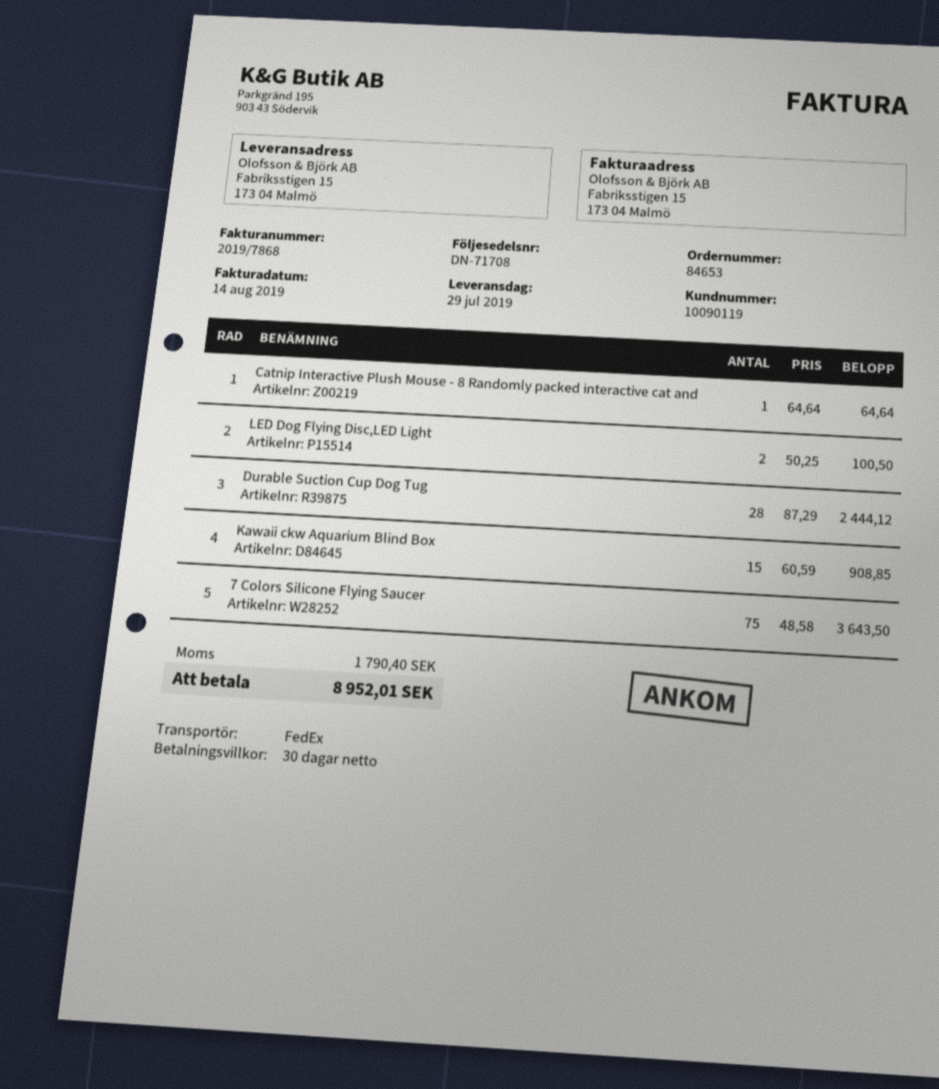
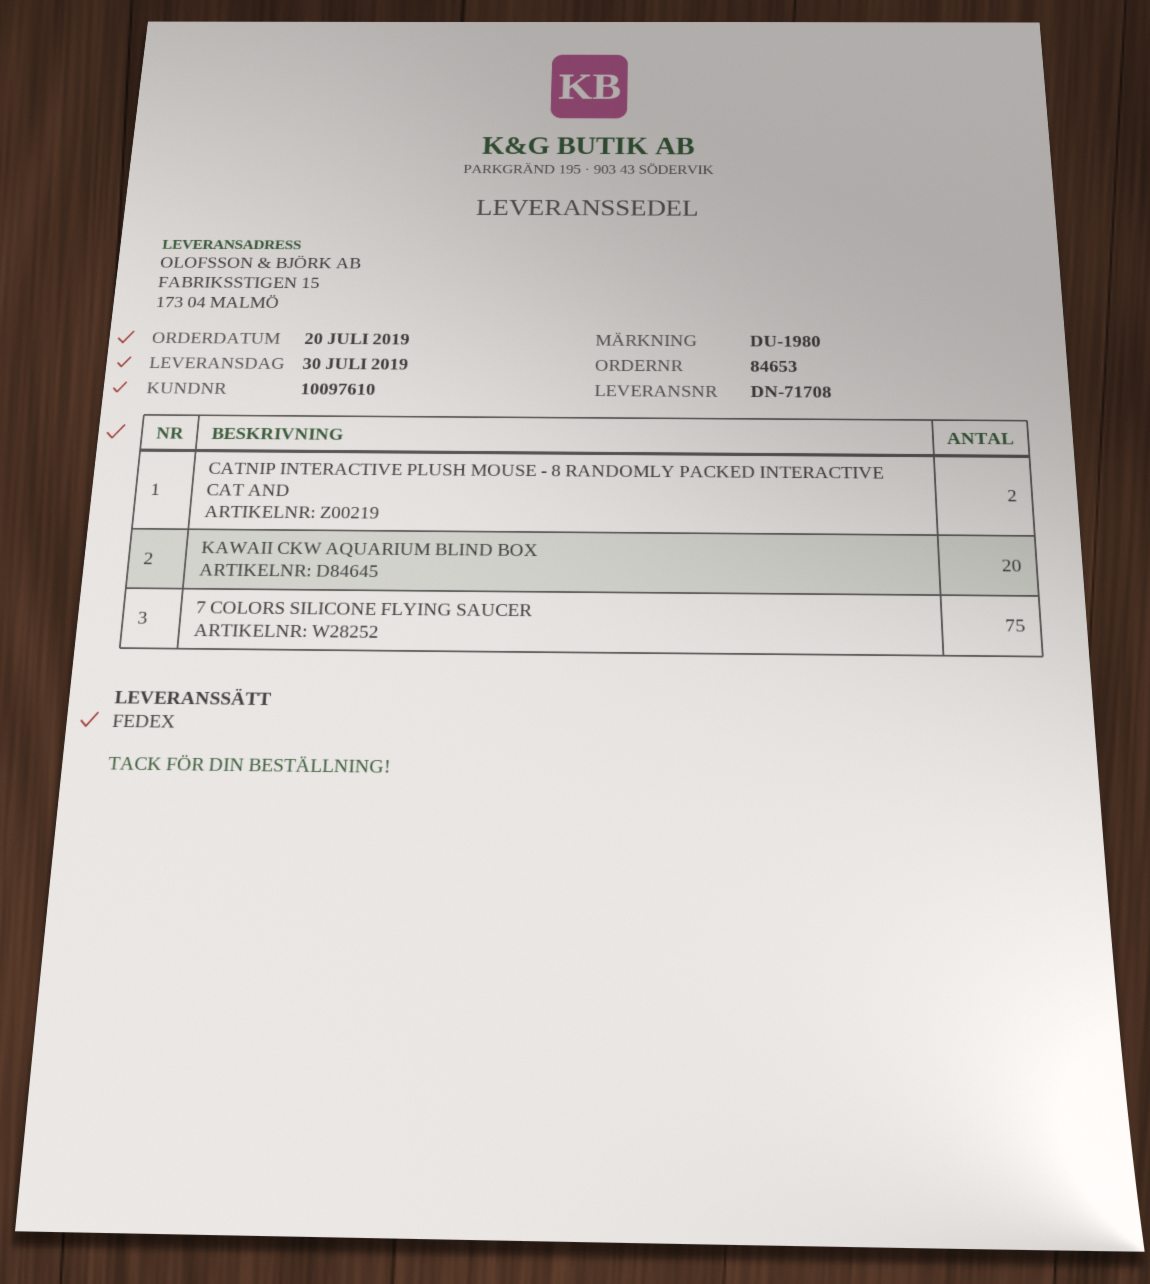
delivery date: 2019-07-29 -> 2019-07-30
customer number: 10090119 -> 10097610
Catnip Interactive Plush Mouse - 8 Randomly packed interactive cat and: 1 -> 2
LED Dog Flying Disc,LED Light: 2 -> none
Durable Suction Cup Dog Tug: 28 -> none
Kawaii ckw Aquarium Blind Box: 15 -> 20

